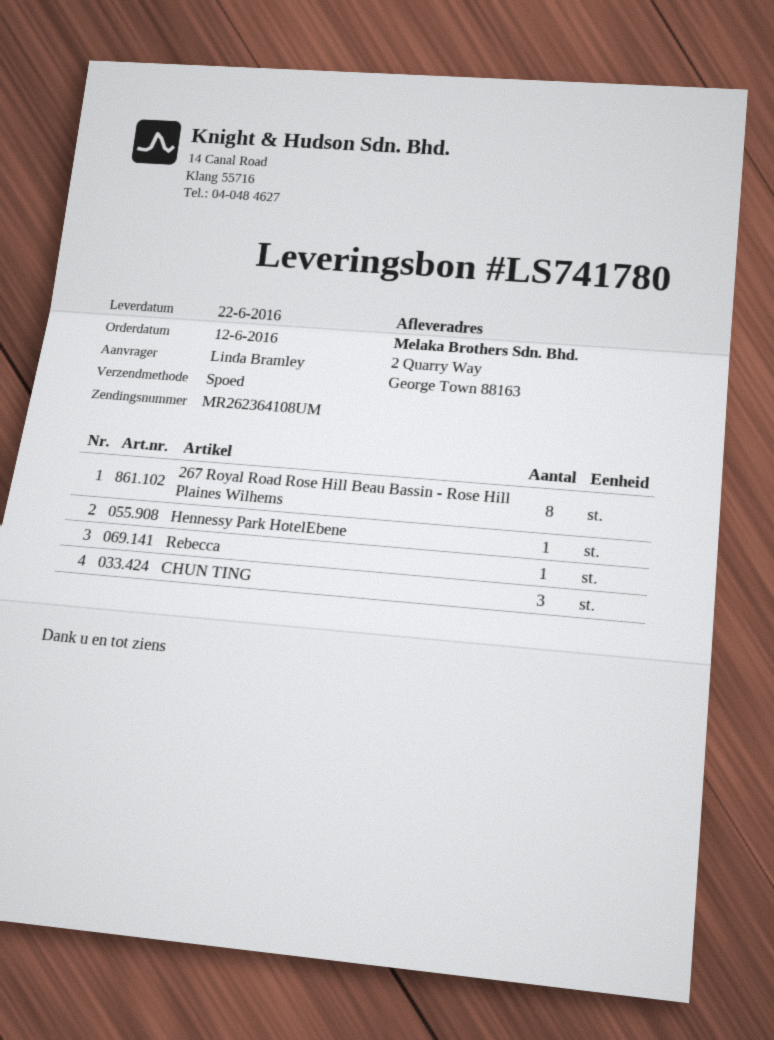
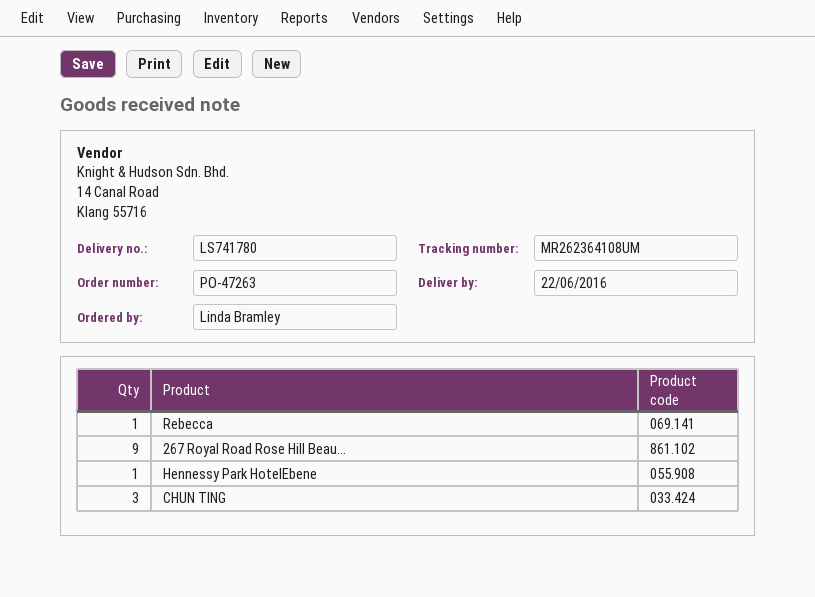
267 Royal Road Rose Hill Beau Bassin - Rose Hill Plaines Wilhems: 8 -> 9

